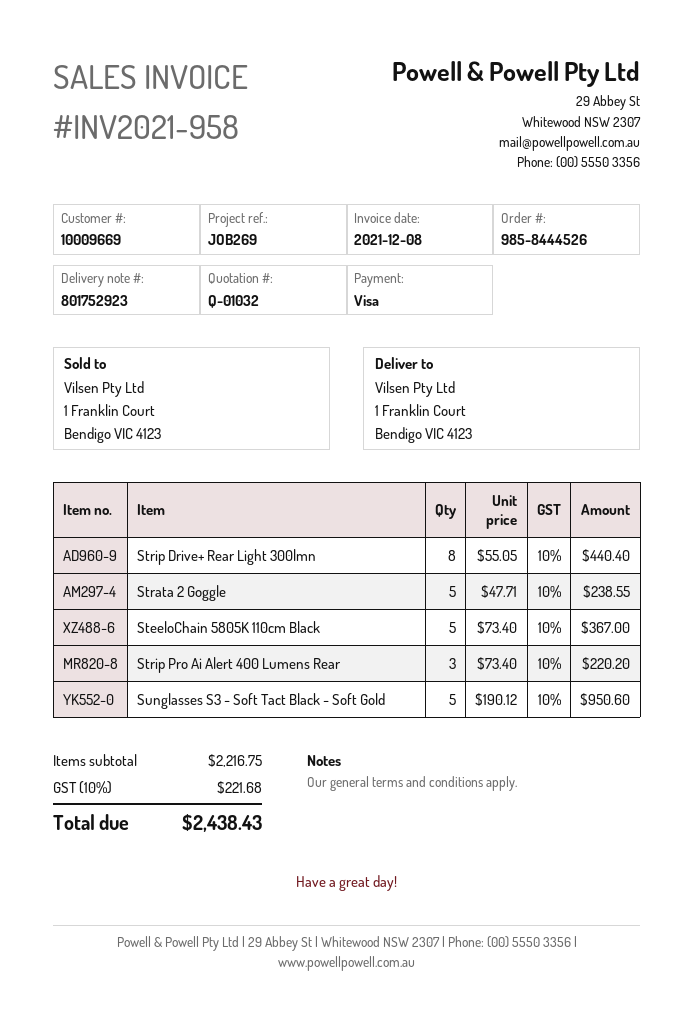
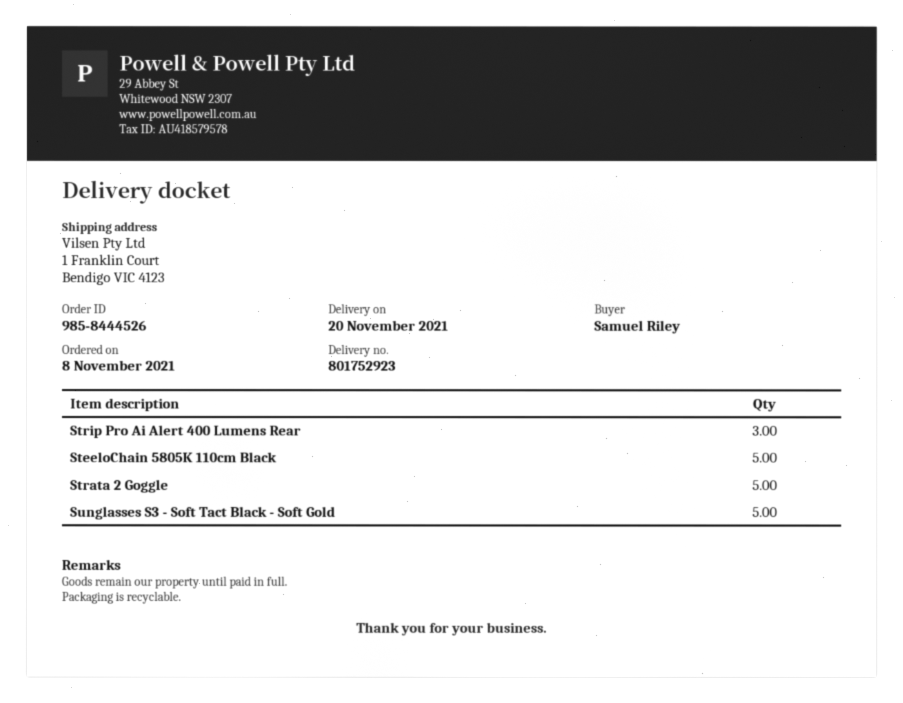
Strip Drive+ Rear Light 300lmn: 8 -> none

